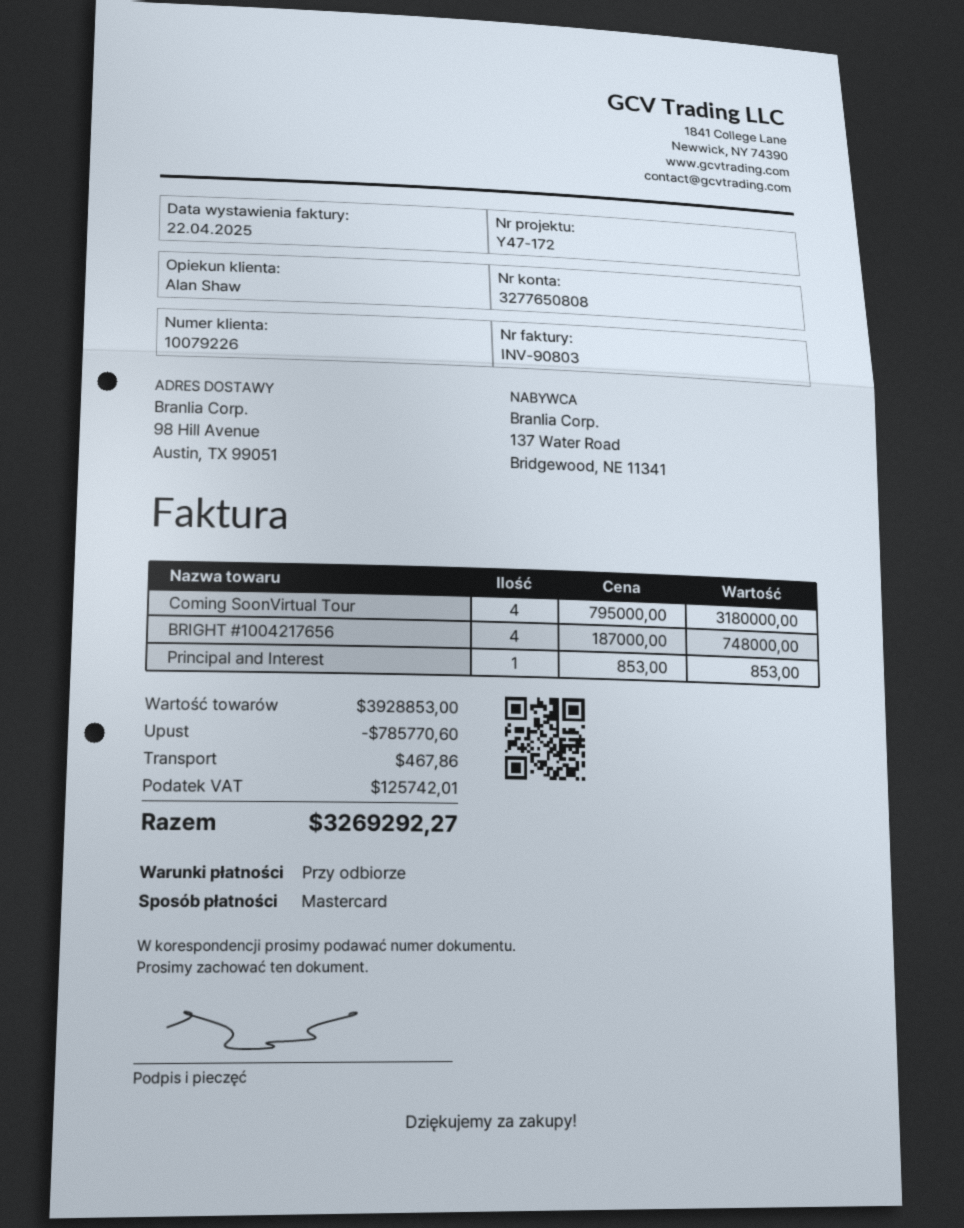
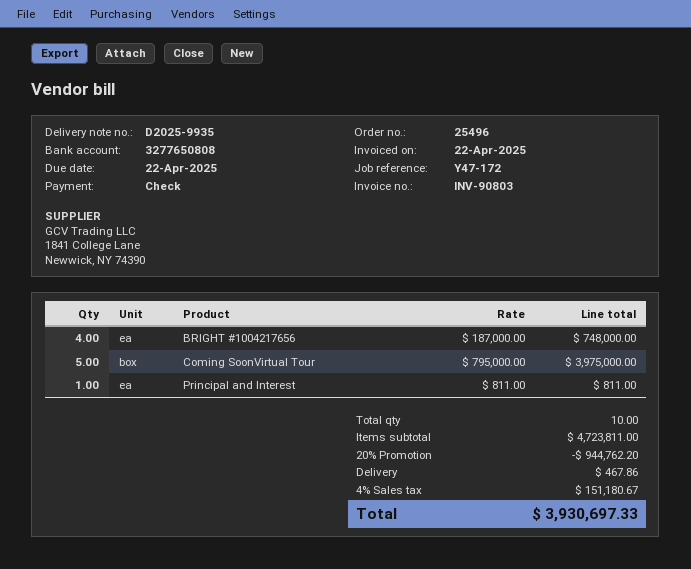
payment method: Mastercard -> cheque
Coming SoonVirtual Tour: 4 x 795000.00 = 3180000.00 -> 5 x 795000.00 = 3975000.00
Principal and Interest: 1 x 853.00 = 853.00 -> 1 x 811.00 = 811.00
subtotal: 3928853.00 -> 4723811.00
discount: 785770.60 -> 944762.20
tax: 125742.01 -> 151180.67
total: 3269292.27 -> 3930697.33

